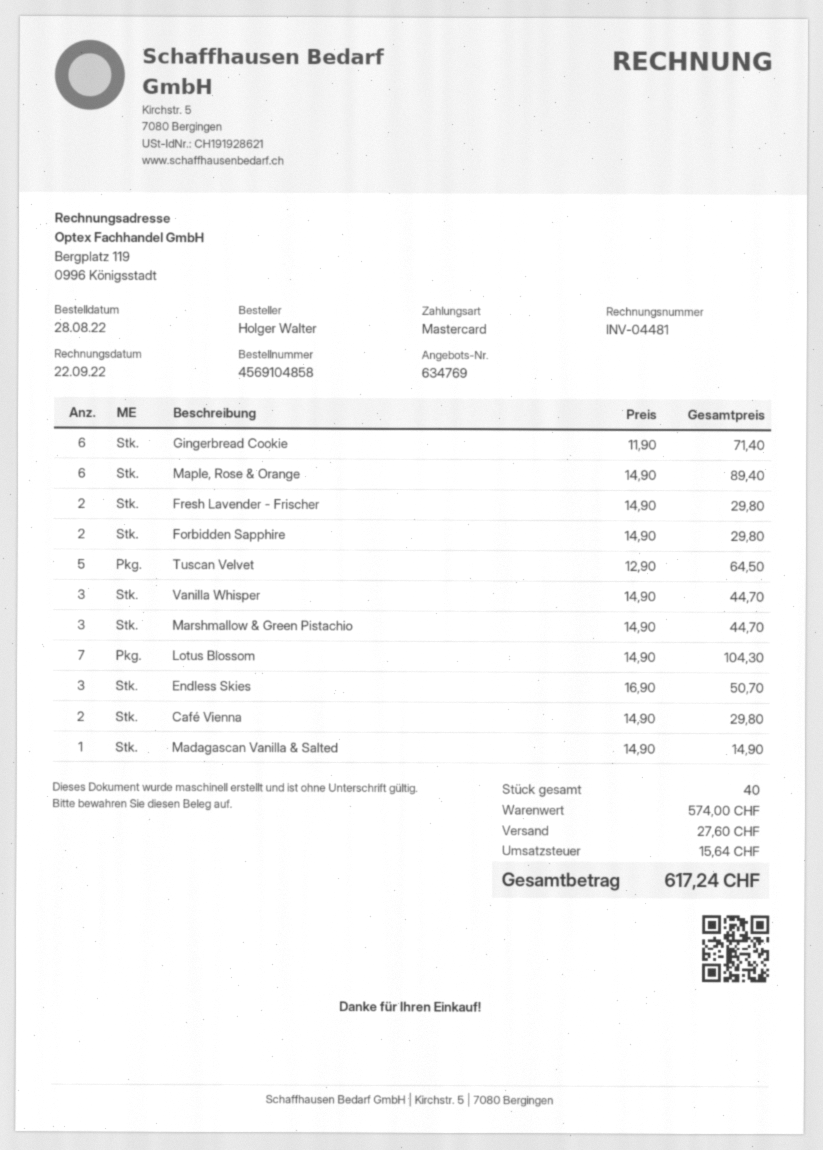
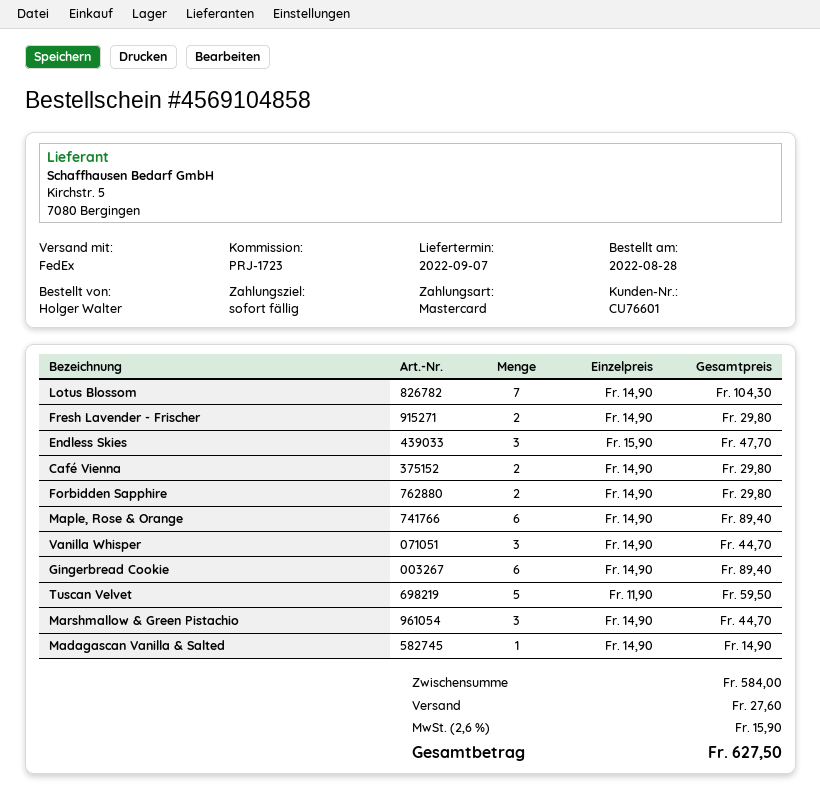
Gingerbread Cookie: 6 x 11.90 = 71.40 -> 6 x 14.90 = 89.40
Tuscan Velvet: 5 x 12.90 = 64.50 -> 5 x 11.90 = 59.50
Endless Skies: 3 x 16.90 = 50.70 -> 3 x 15.90 = 47.70
subtotal: 574.00 -> 584.00
tax: 15.64 -> 15.90
total: 617.24 -> 627.50

